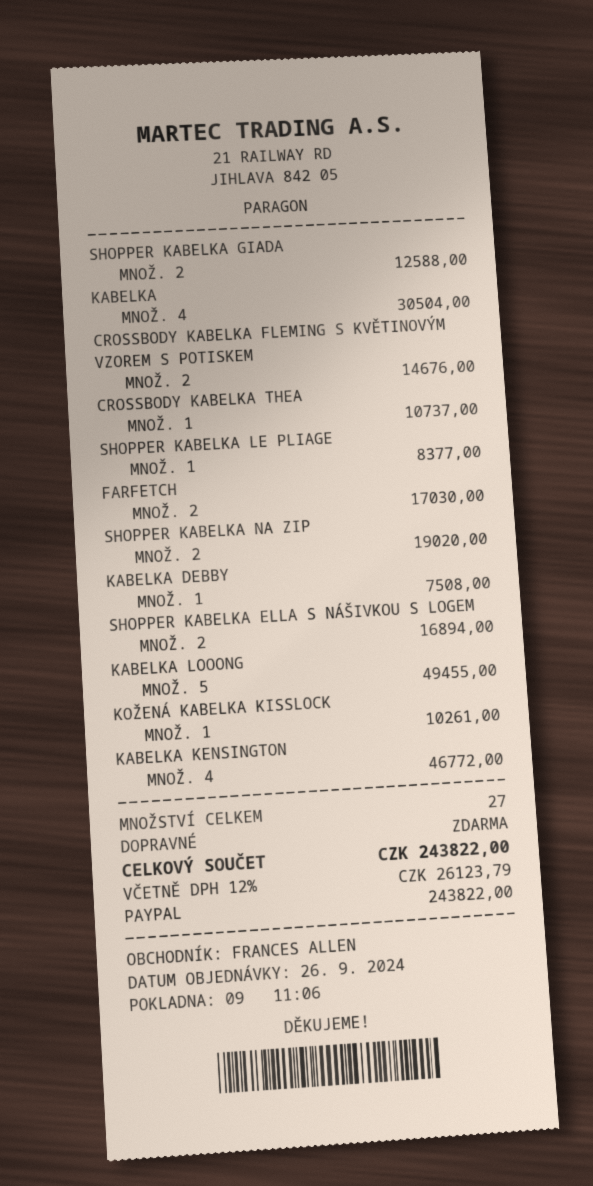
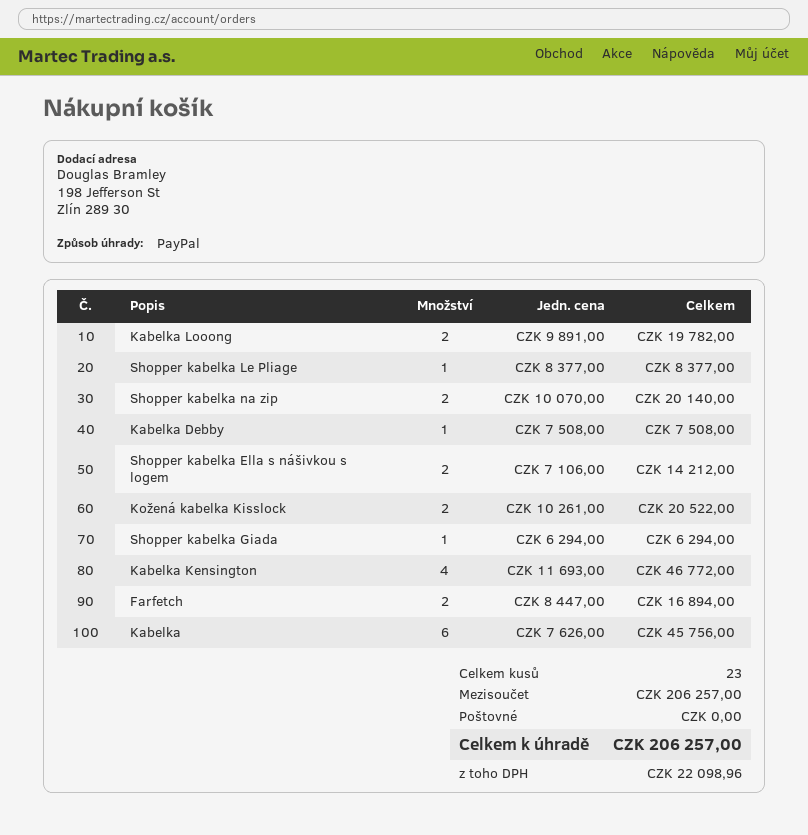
SHOPPER KABELKA GIADA: 2 for 12588.00 -> 1 for 6294.00
KABELKA: 4 for 30504.00 -> 6 for 45756.00
CROSSBODY KABELKA FLEMING S KVĚTINOVÝM VZOREM S POTISKEM: 2 for 14676.00 -> none
CROSSBODY KABELKA THEA: 1 for 10737.00 -> none
FARFETCH: 2 for 17030.00 -> 2 for 16894.00
SHOPPER KABELKA NA ZIP: 2 for 19020.00 -> 2 for 20140.00
SHOPPER KABELKA ELLA S NÁŠIVKOU S LOGEM: 2 for 16894.00 -> 2 for 14212.00
KABELKA LOOONG: 5 for 49455.00 -> 2 for 19782.00
KOŽENÁ KABELKA KISSLOCK: 1 for 10261.00 -> 2 for 20522.00
total quantity: 27 -> 23
tax: 26123.79 -> 22098.96
total: 243822.00 -> 206257.00

